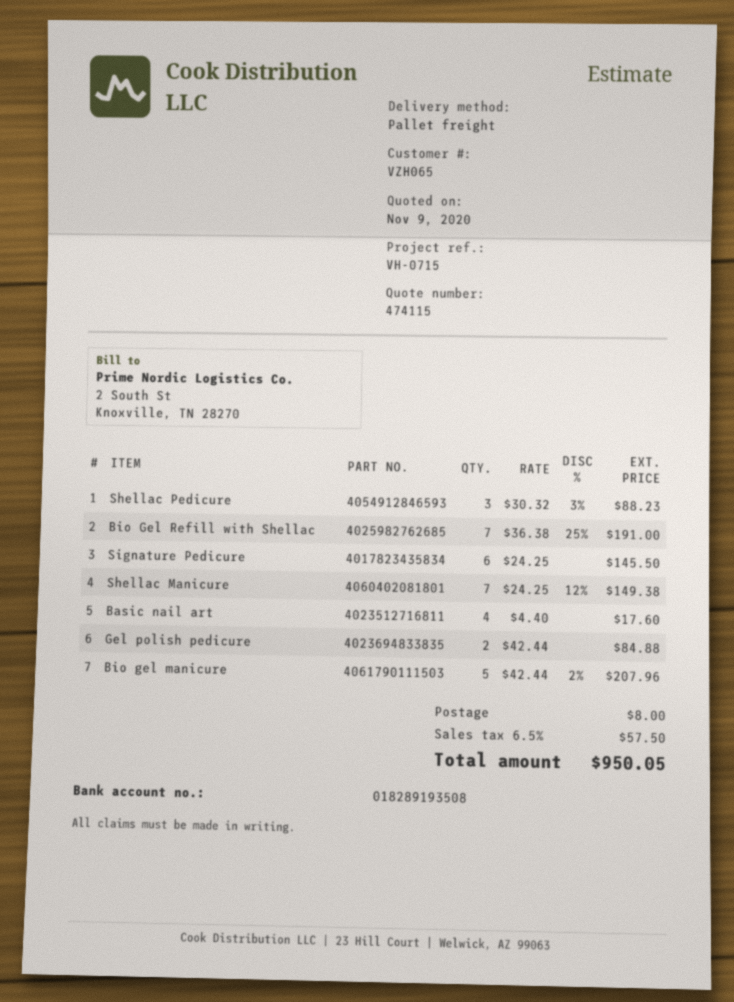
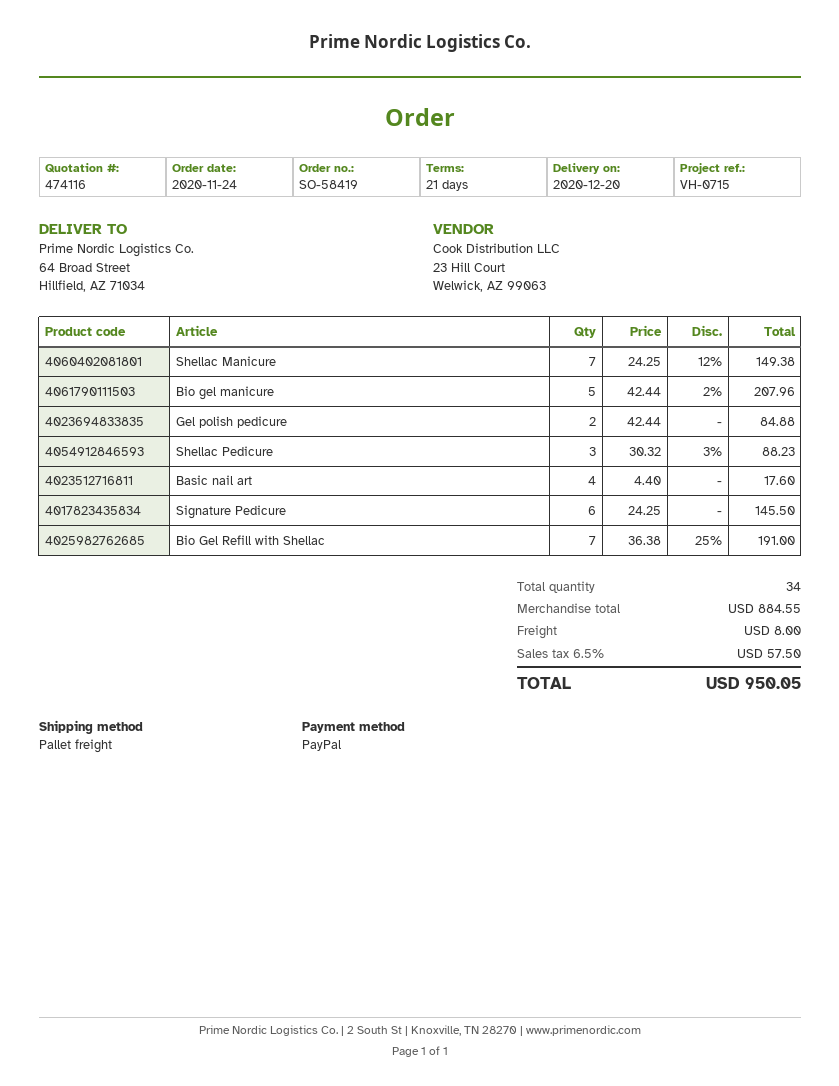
quote number: 474115 -> 474116

